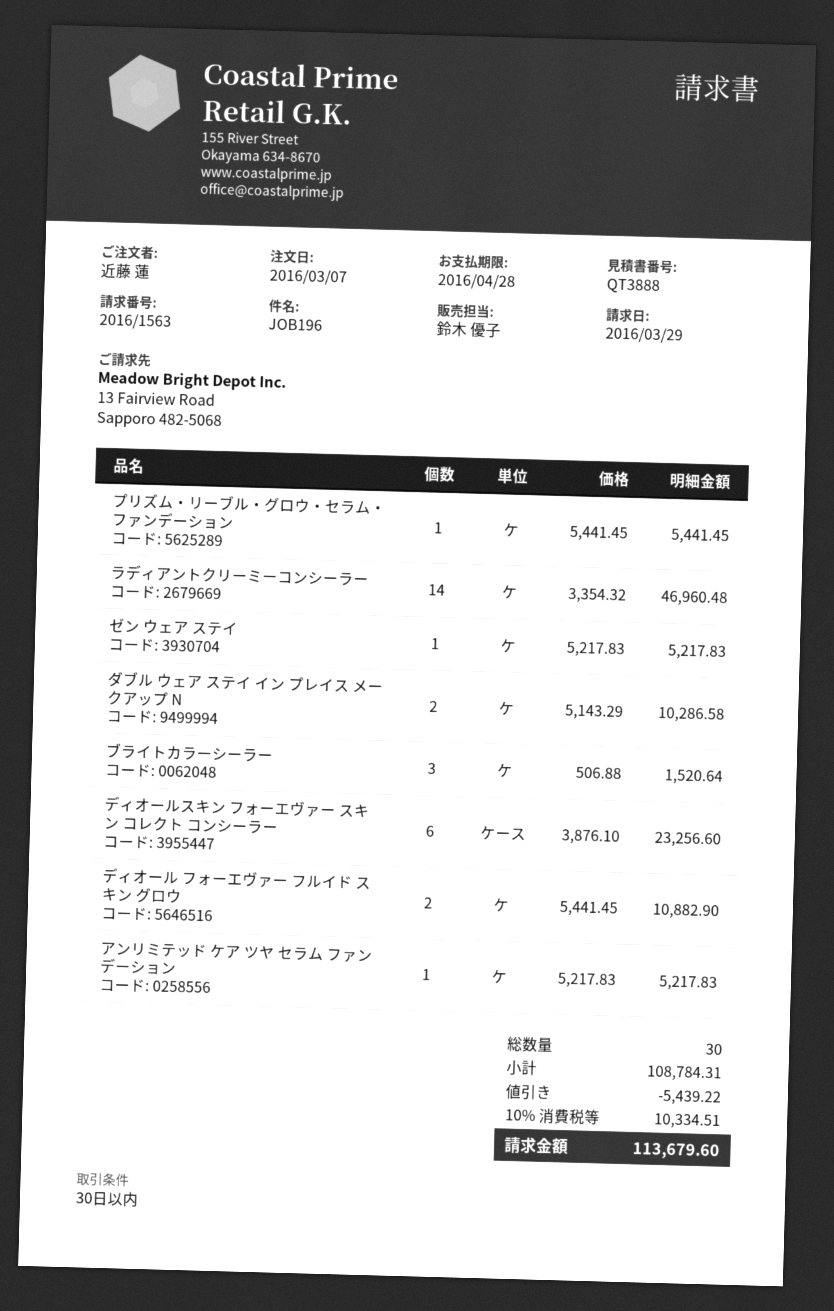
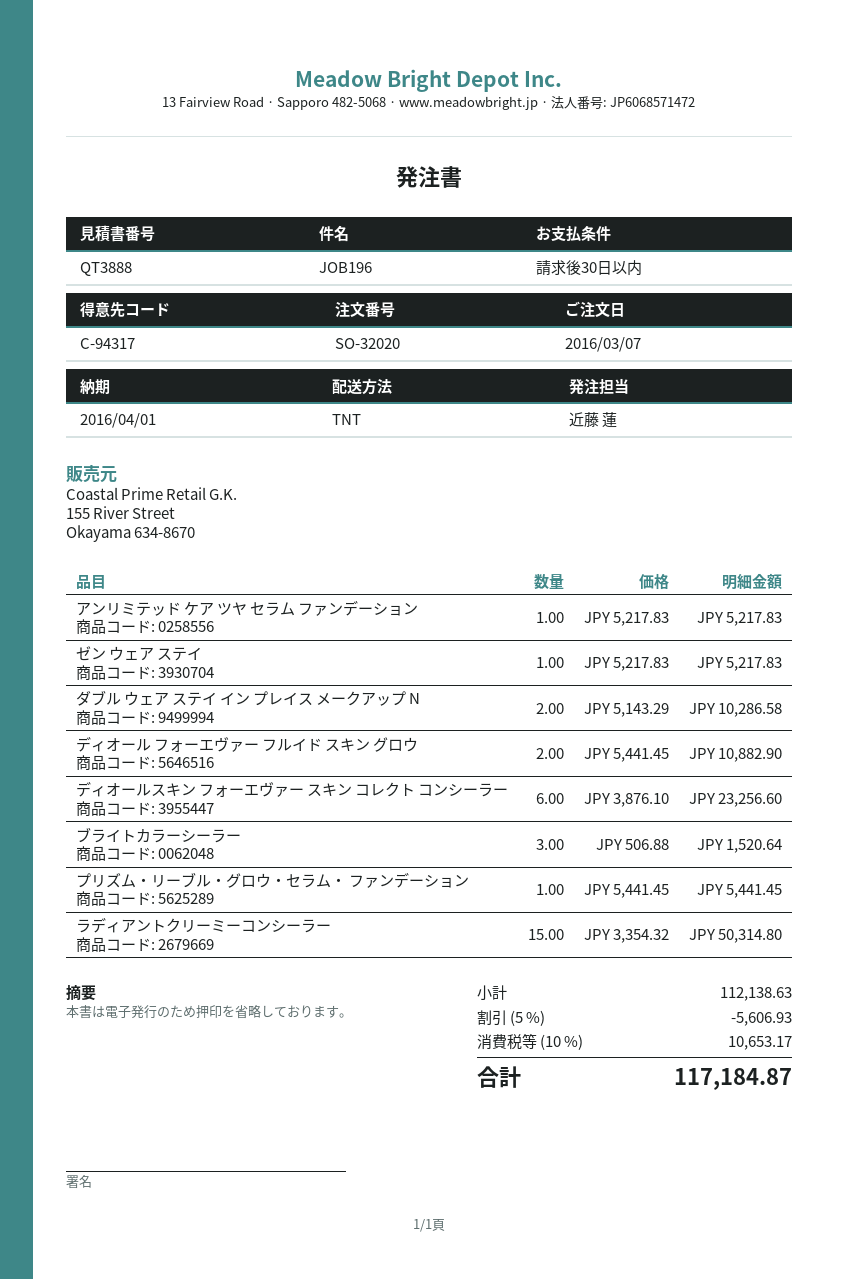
ラディアントクリーミーコンシーラー: 14 x 3354.32 = 46960.48 -> 15 x 3354.32 = 50314.80
subtotal: 108784.31 -> 112138.63
discount: 5439.22 -> 5606.93
tax: 10% = 10334.51 -> 10% = 10653.17
total: 113679.60 -> 117184.87

